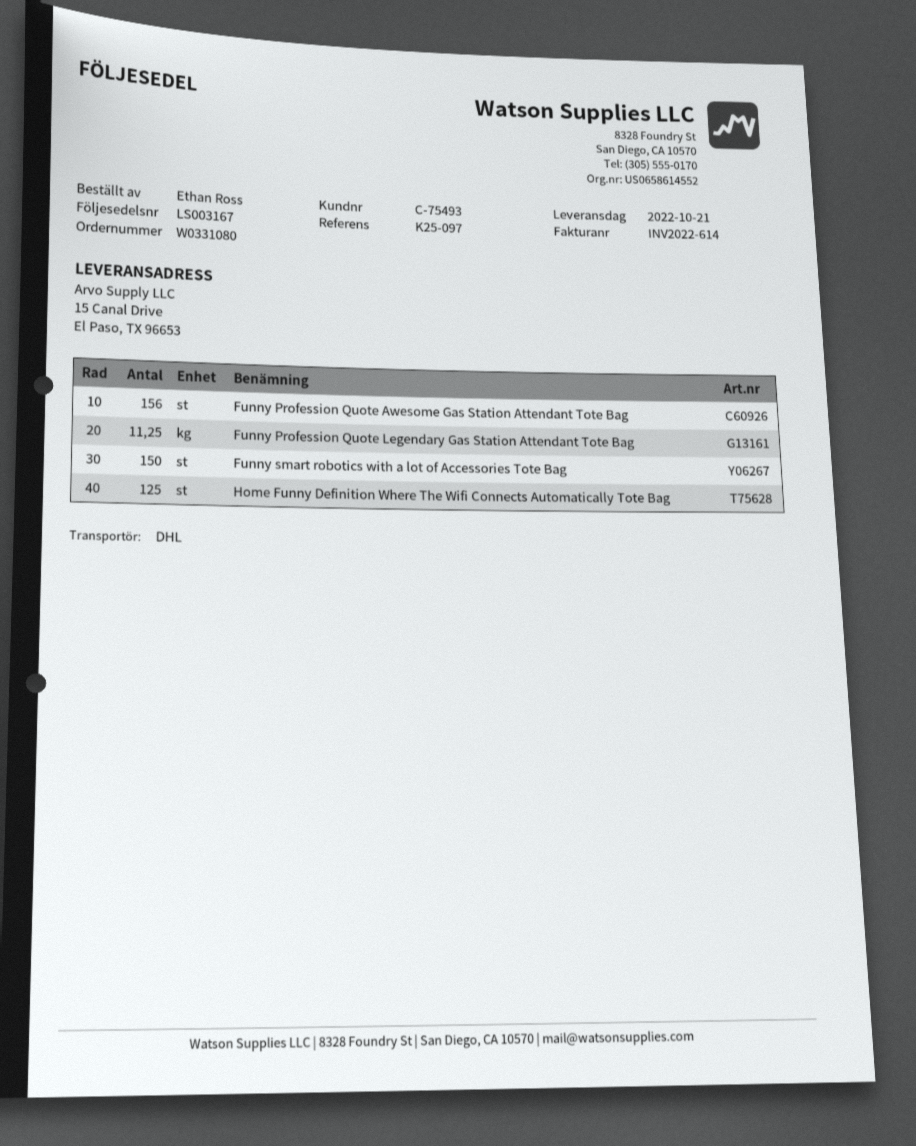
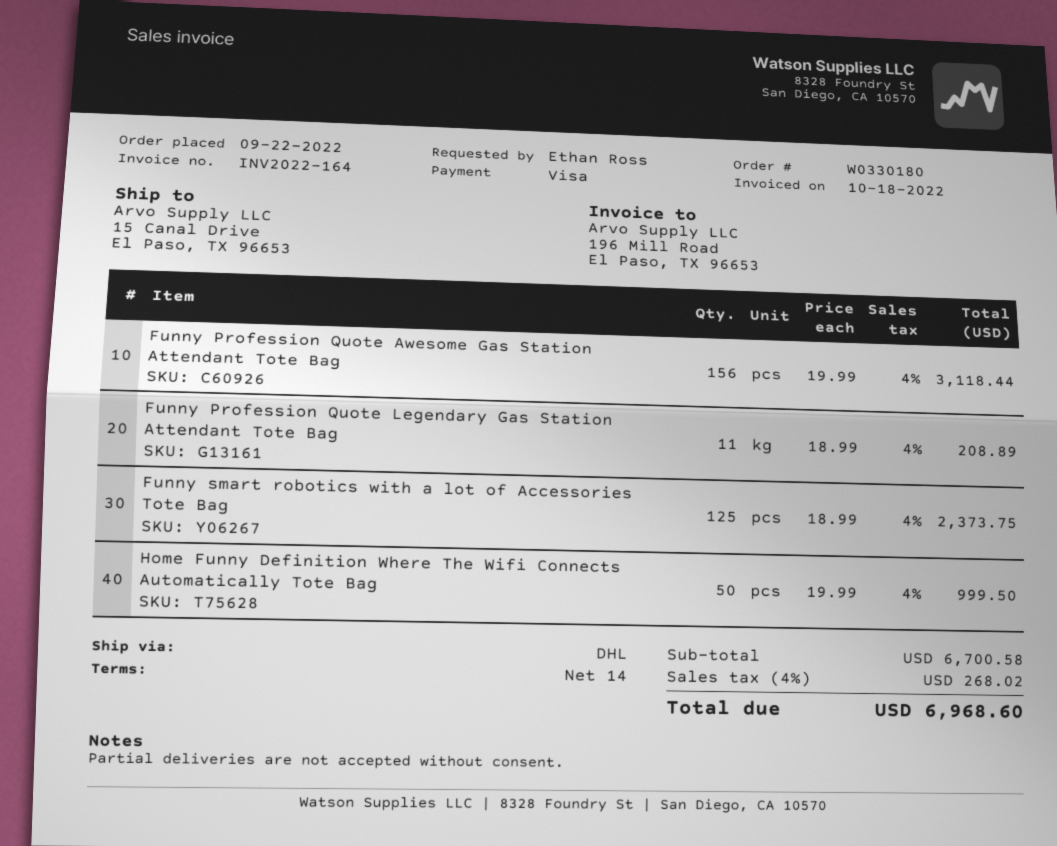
order number: W0331080 -> W0330180
invoice number: INV2022-614 -> INV2022-164
Funny Profession Quote Legendary Gas Station Attendant Tote Bag: 11.25 -> 11
Funny smart robotics with a lot of Accessories Tote Bag: 150 -> 125
Home Funny Definition Where The Wifi Connects Automatically Tote Bag: 125 -> 50

